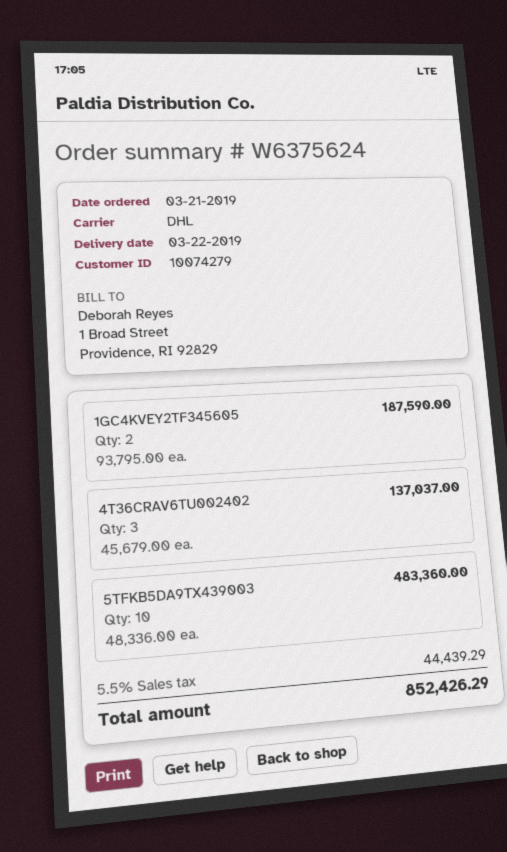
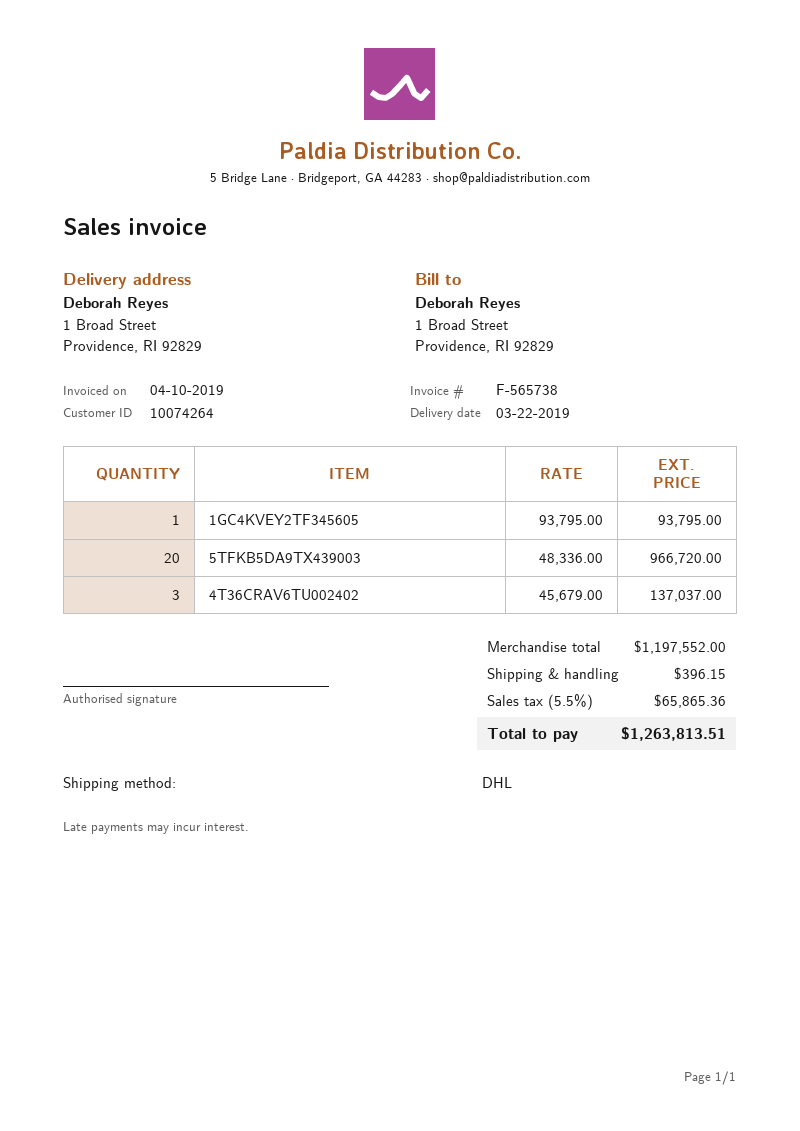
customer number: 10074279 -> 10074264
1GC4KVEY2TF345605: 2 x 93795.00 = 187590.00 -> 1 x 93795.00 = 93795.00
5TFKB5DA9TX439003: 10 x 48336.00 = 483360.00 -> 20 x 48336.00 = 966720.00
shipping: none -> 396.15
tax: 5.5% = 44439.29 -> 5.5% = 65865.36
total: 852426.29 -> 1263813.51

